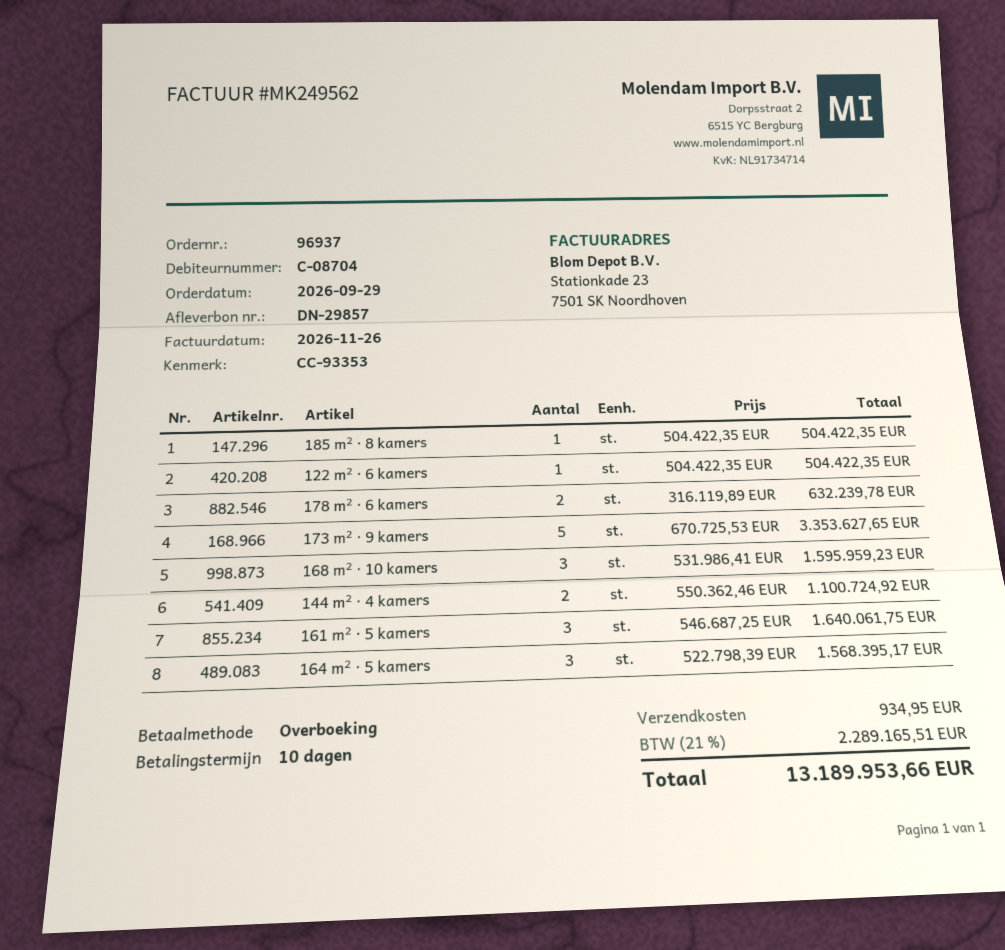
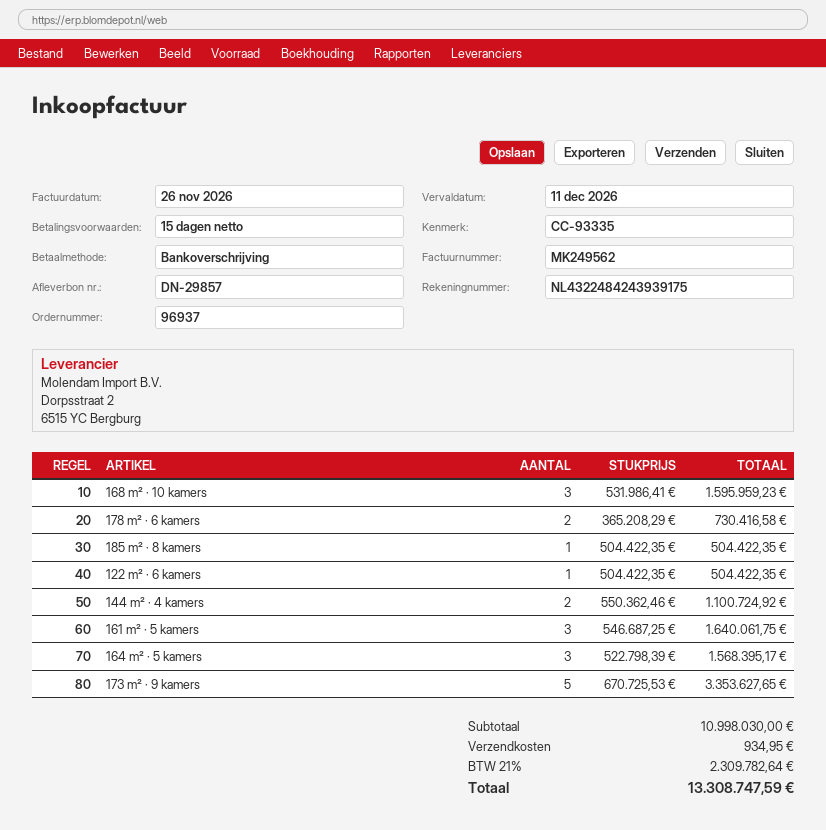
payment terms: 10 days -> 15 days
reference: CC-93353 -> CC-93335
178 m² · 6 kamers: 2 x 316119.89 = 632239.78 -> 2 x 365208.29 = 730416.58
tax: 21% = 2289165.51 -> 21% = 2309782.64
total: 13189953.66 -> 13308747.59

